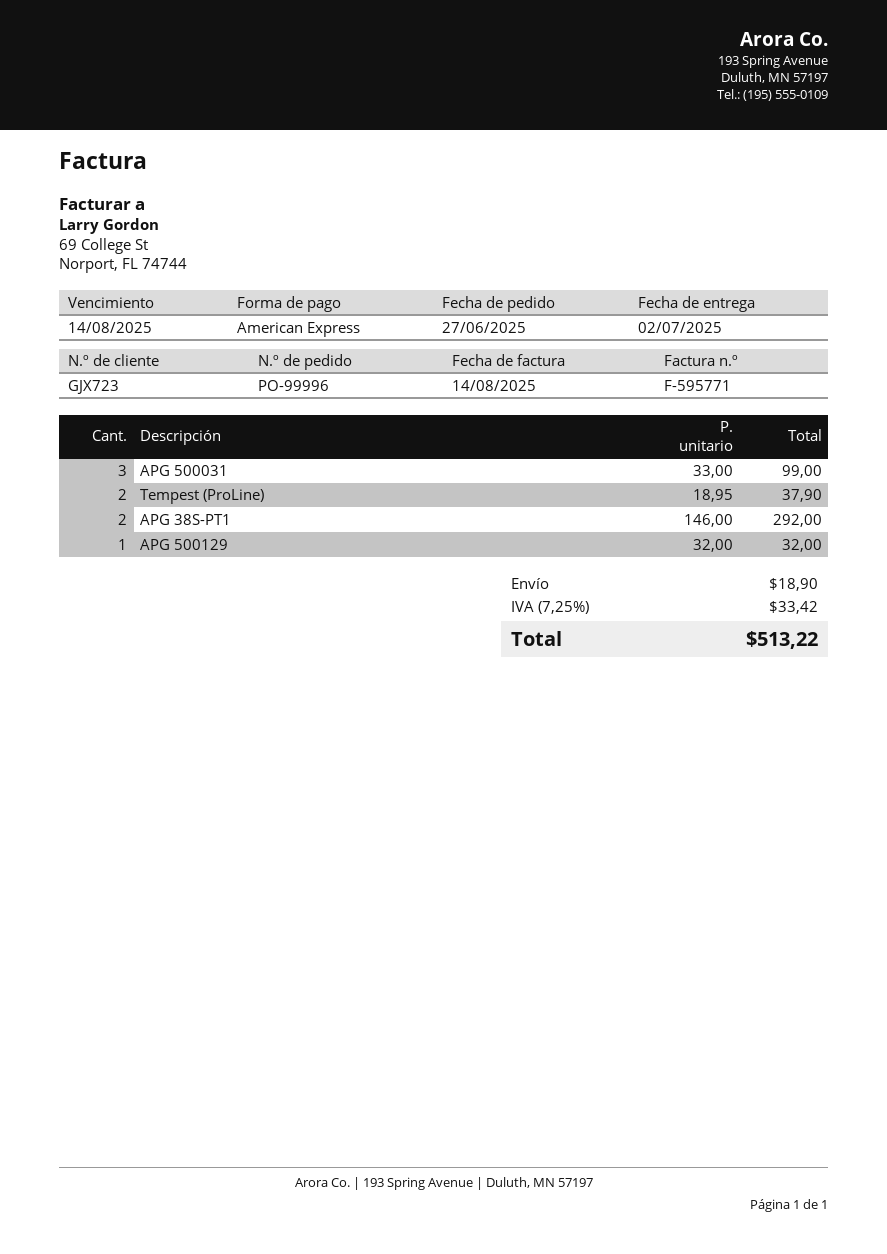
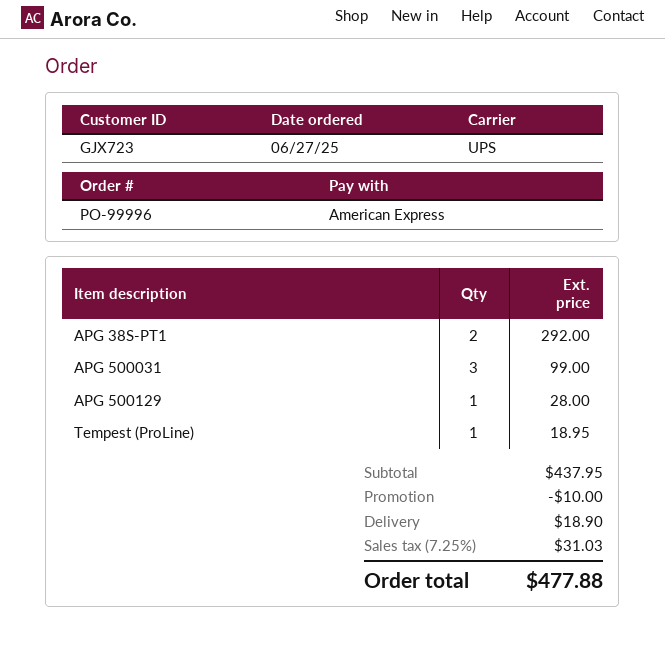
Tempest (ProLine): 2 for 37.90 -> 1 for 18.95
APG 500129: 1 for 32.00 -> 1 for 28.00
discount: none -> 10.00
tax: 7.25% = 33.42 -> 7.25% = 31.03
total: 513.22 -> 477.88

